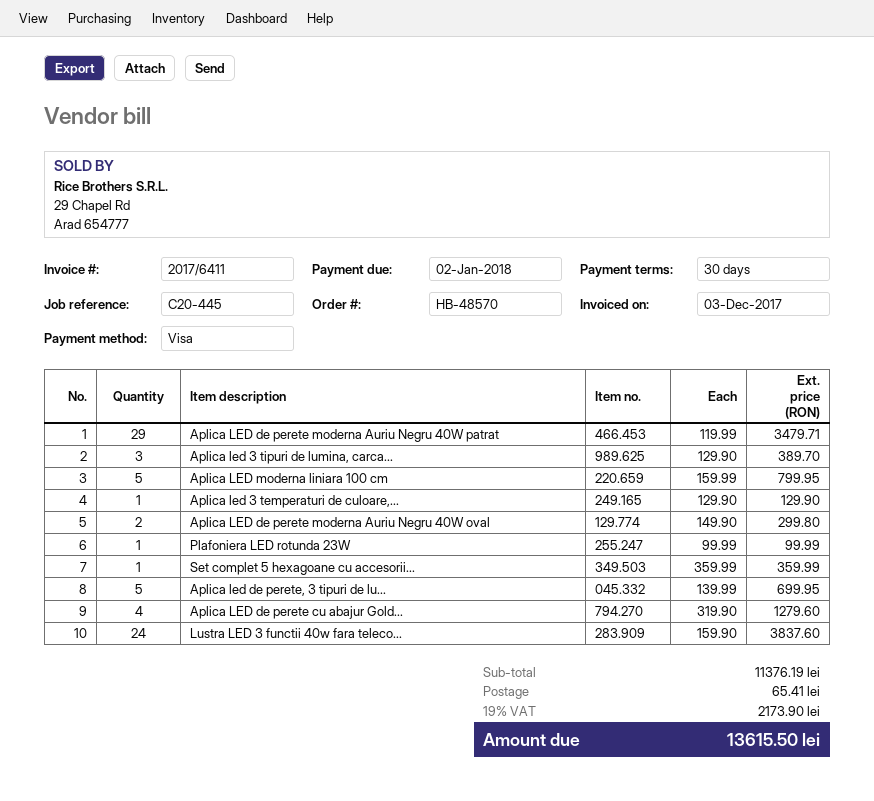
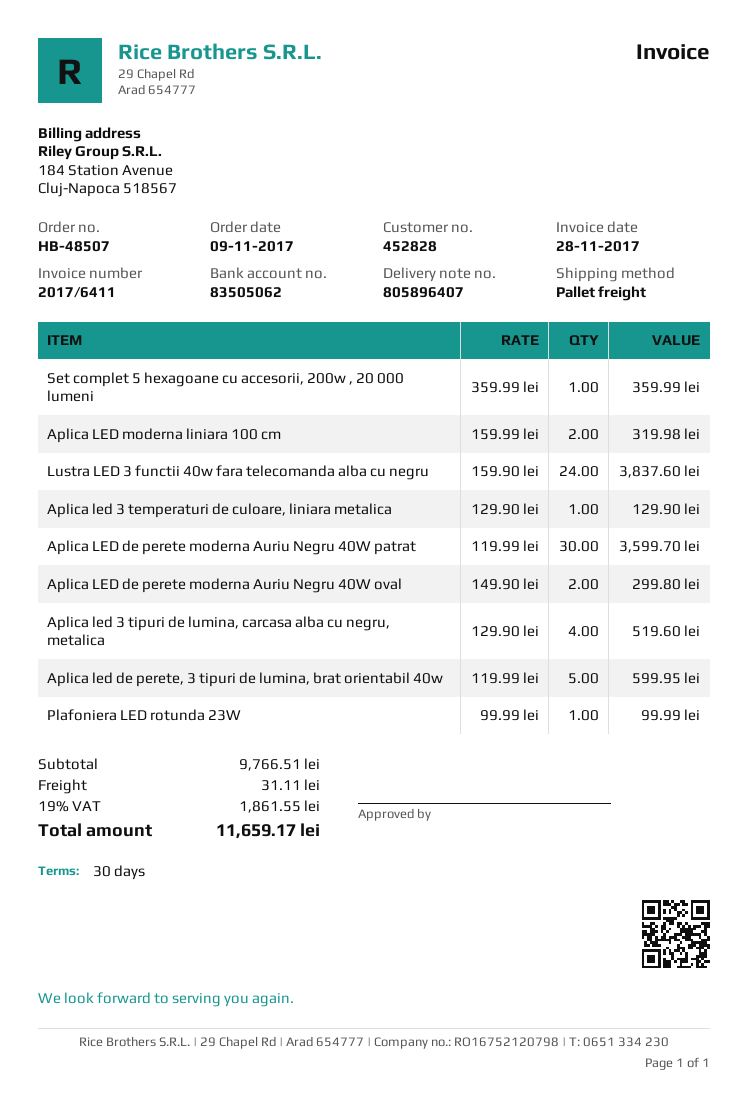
order number: HB-48570 -> HB-48507
invoice date: 2017-12-03 -> 2017-11-28
Aplica LED de perete moderna Auriu Negru 40W patrat: 29 x 119.99 = 3479.71 -> 30 x 119.99 = 3599.70
Aplica led 3 tipuri de lumina, carca...: 3 x 129.90 = 389.70 -> 4 x 129.90 = 519.60
Aplica LED moderna liniara 100 cm: 5 x 159.99 = 799.95 -> 2 x 159.99 = 319.98
Aplica led de perete, 3 tipuri de lu...: 5 x 139.99 = 699.95 -> 5 x 119.99 = 599.95
Aplica LED de perete cu abajur Gold...: 4 x 319.90 = 1279.60 -> none
subtotal: 11376.19 -> 9766.51
shipping: 65.41 -> 31.11
tax: 19% = 2173.90 -> 19% = 1861.55
total: 13615.50 -> 11659.17

